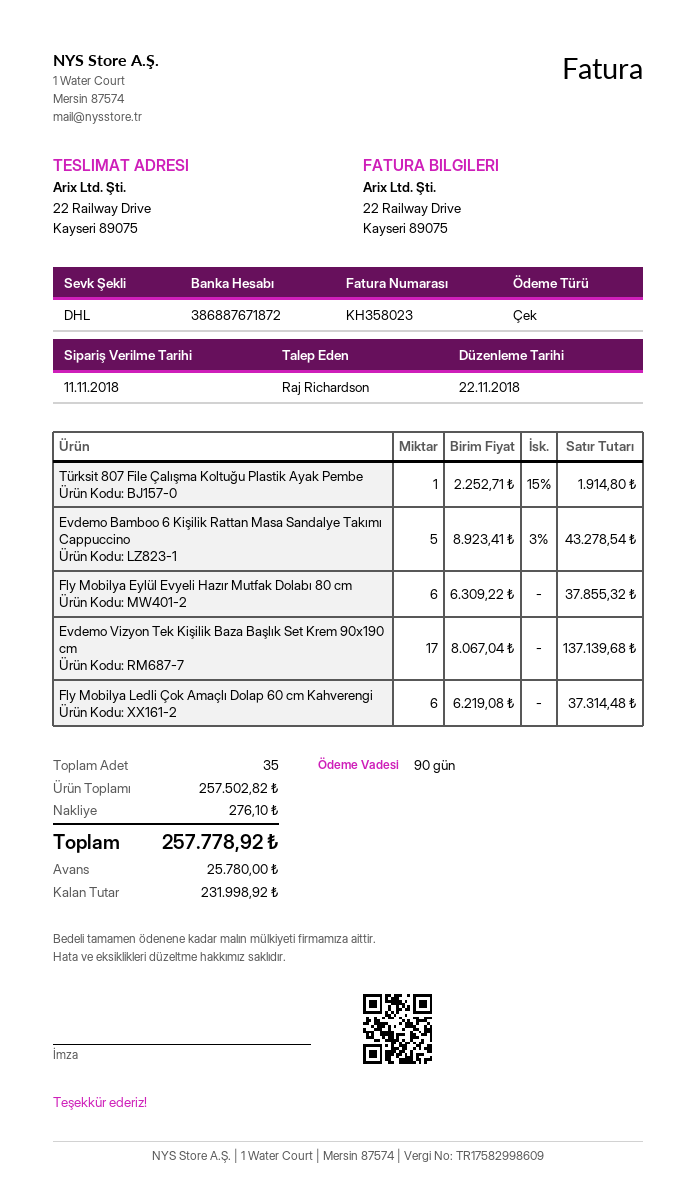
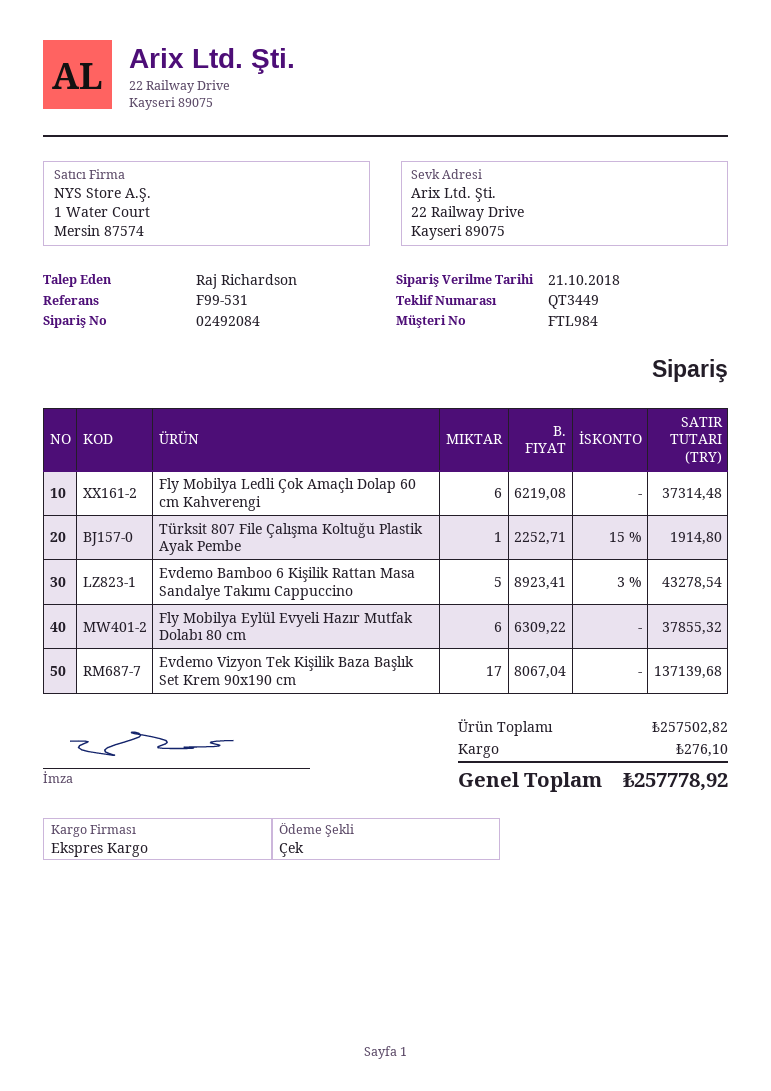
order date: 2018-11-11 -> 2018-10-21
shipping method: DHL -> express

